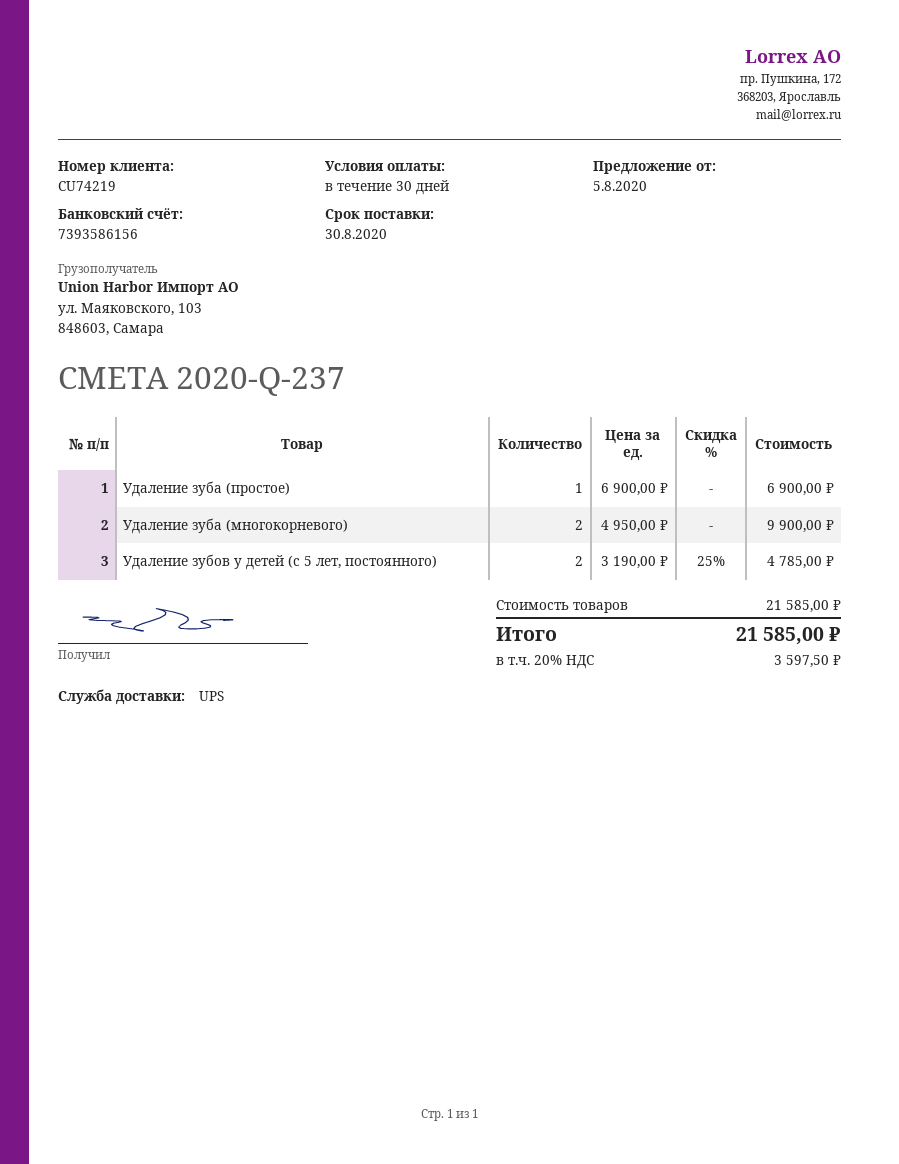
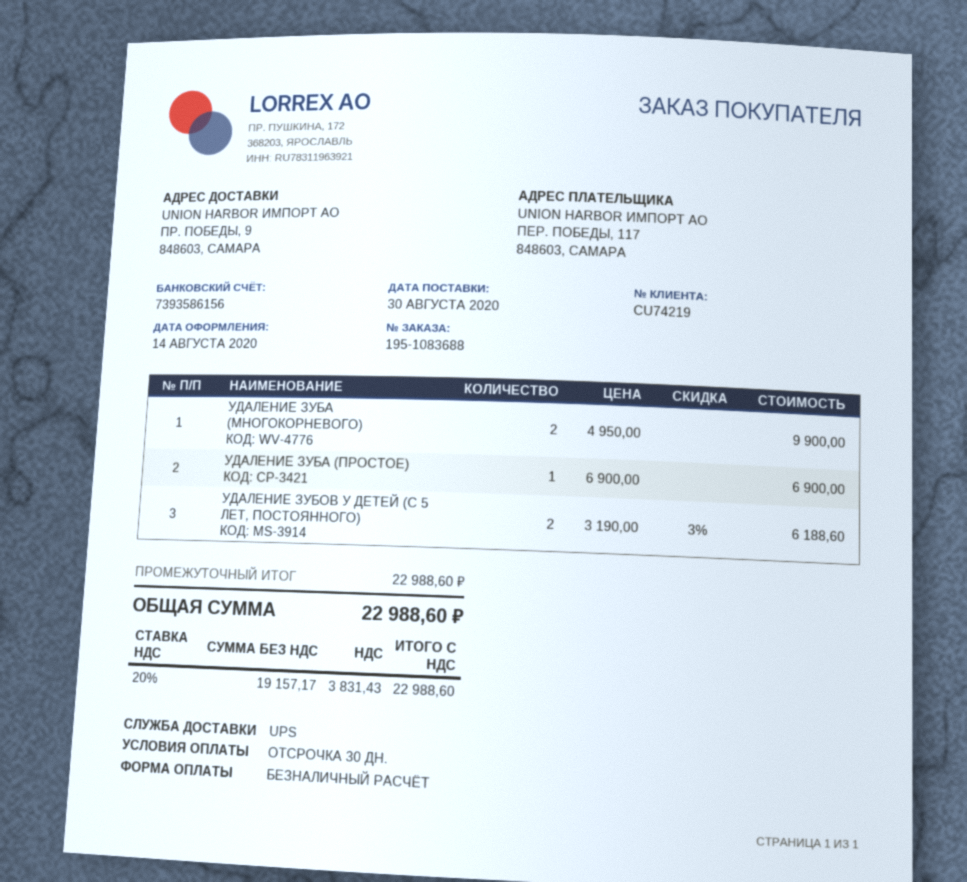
ship to: ул. Маяковского, 103, 848603, Самара -> ПР. ПОБЕДЫ, 9, 848603, САМАРА
Удаление зубов у детей (с 5 лет, постоянного): 2 x 3190.00 - 25% = 4785.00 -> 2 x 3190.00 - 3% = 6188.60
subtotal: 21585.00 -> 22988.60
tax: 20% = 3597.50 -> 20% = 3831.43
total: 21585.00 -> 22988.60

